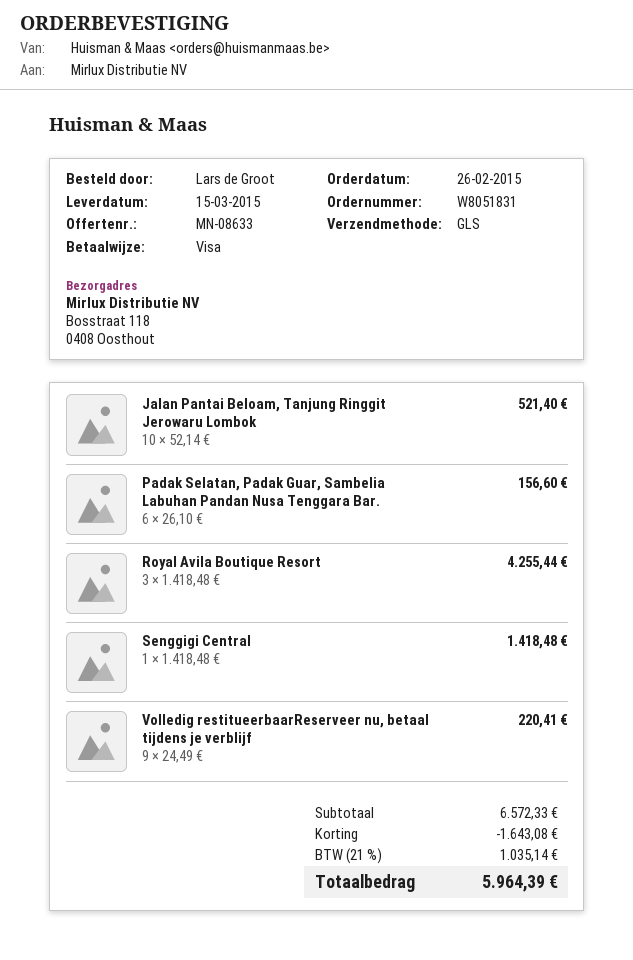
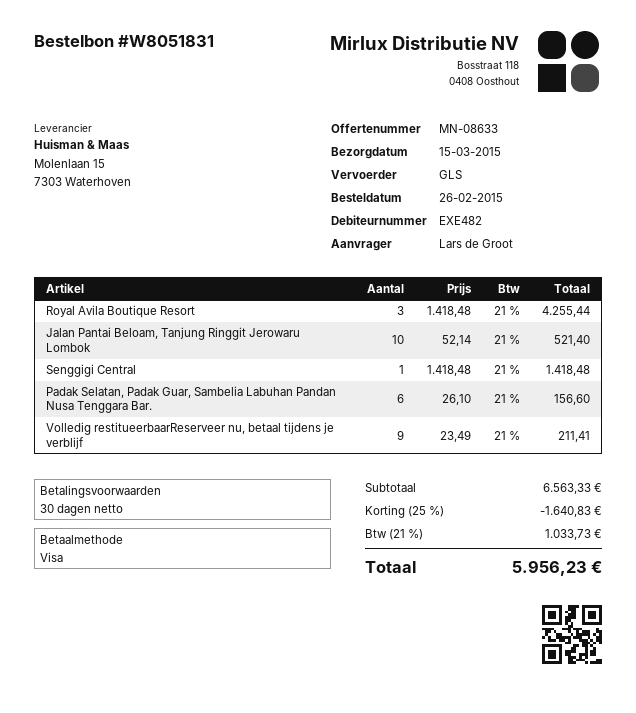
Volledig restitueerbaarReserveer nu, betaal tijdens je verblijf: 9 x 24.49 = 220.41 -> 9 x 23.49 = 211.41
subtotal: 6572.33 -> 6563.33
discount: 1643.08 -> 1640.83
tax: 21% = 1035.14 -> 21% = 1033.73
total: 5964.39 -> 5956.23

